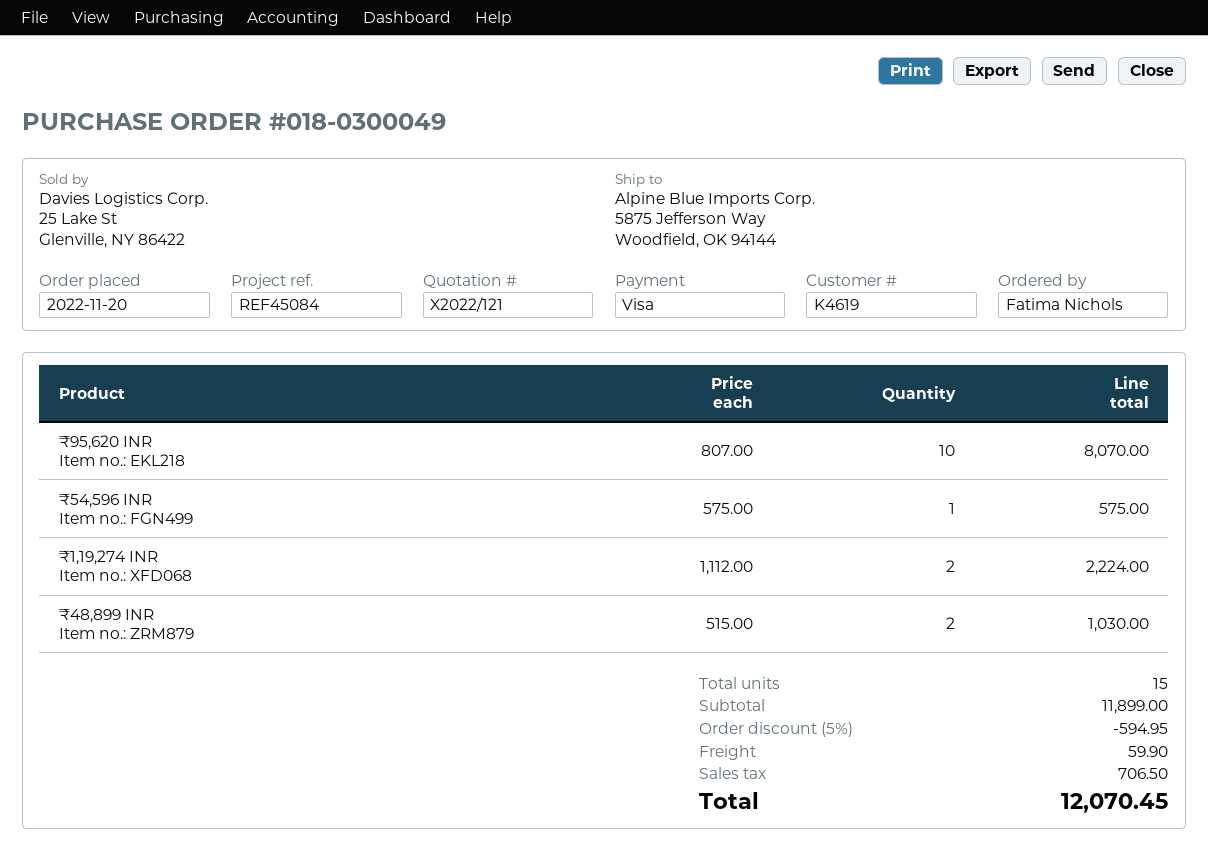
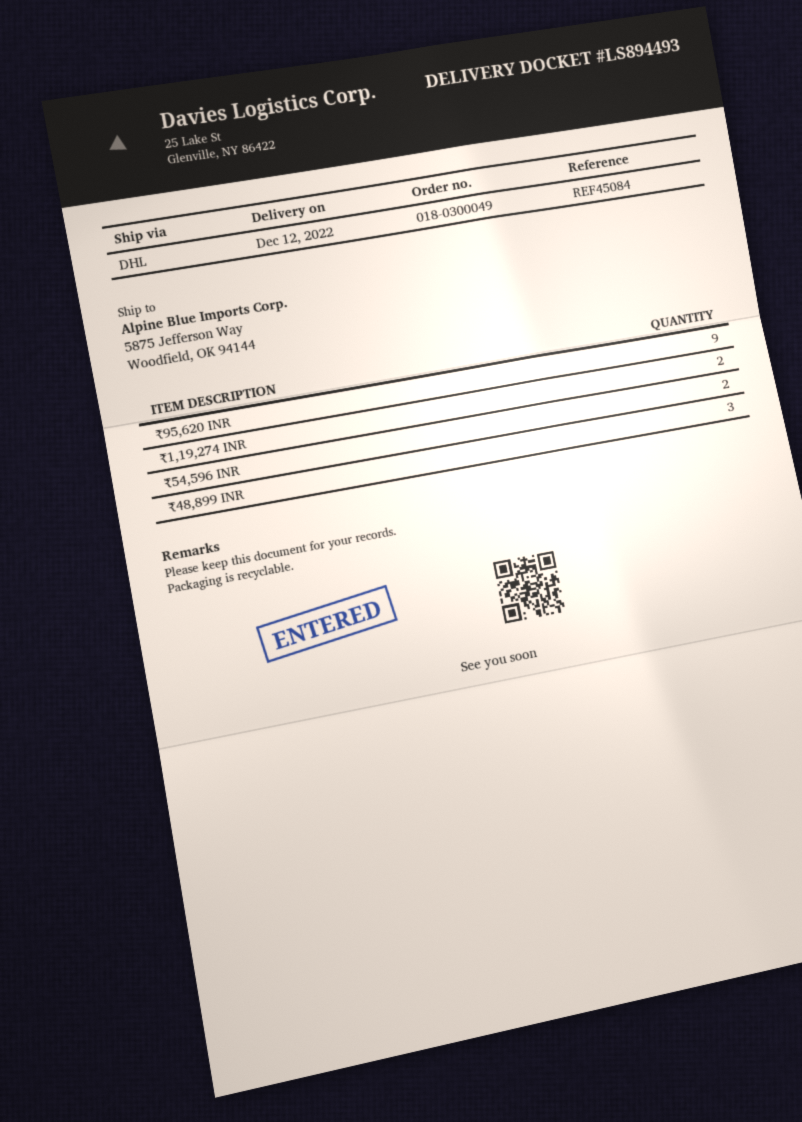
₹95,620 INR: 10 -> 9
₹54,596 INR: 1 -> 2
₹48,899 INR: 2 -> 3

